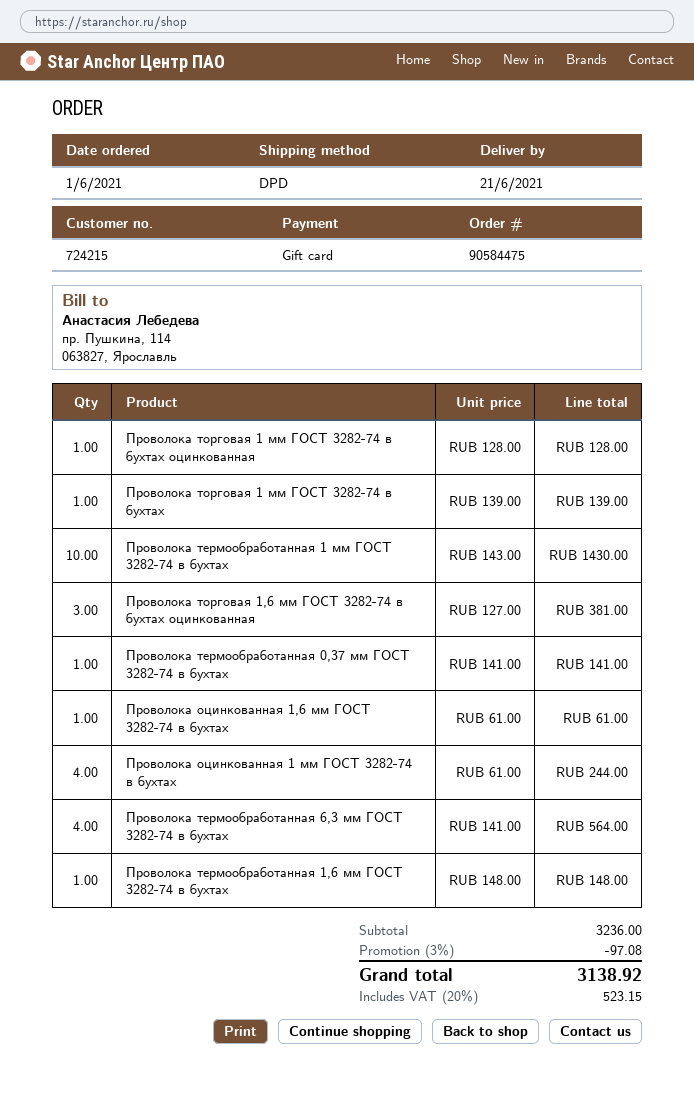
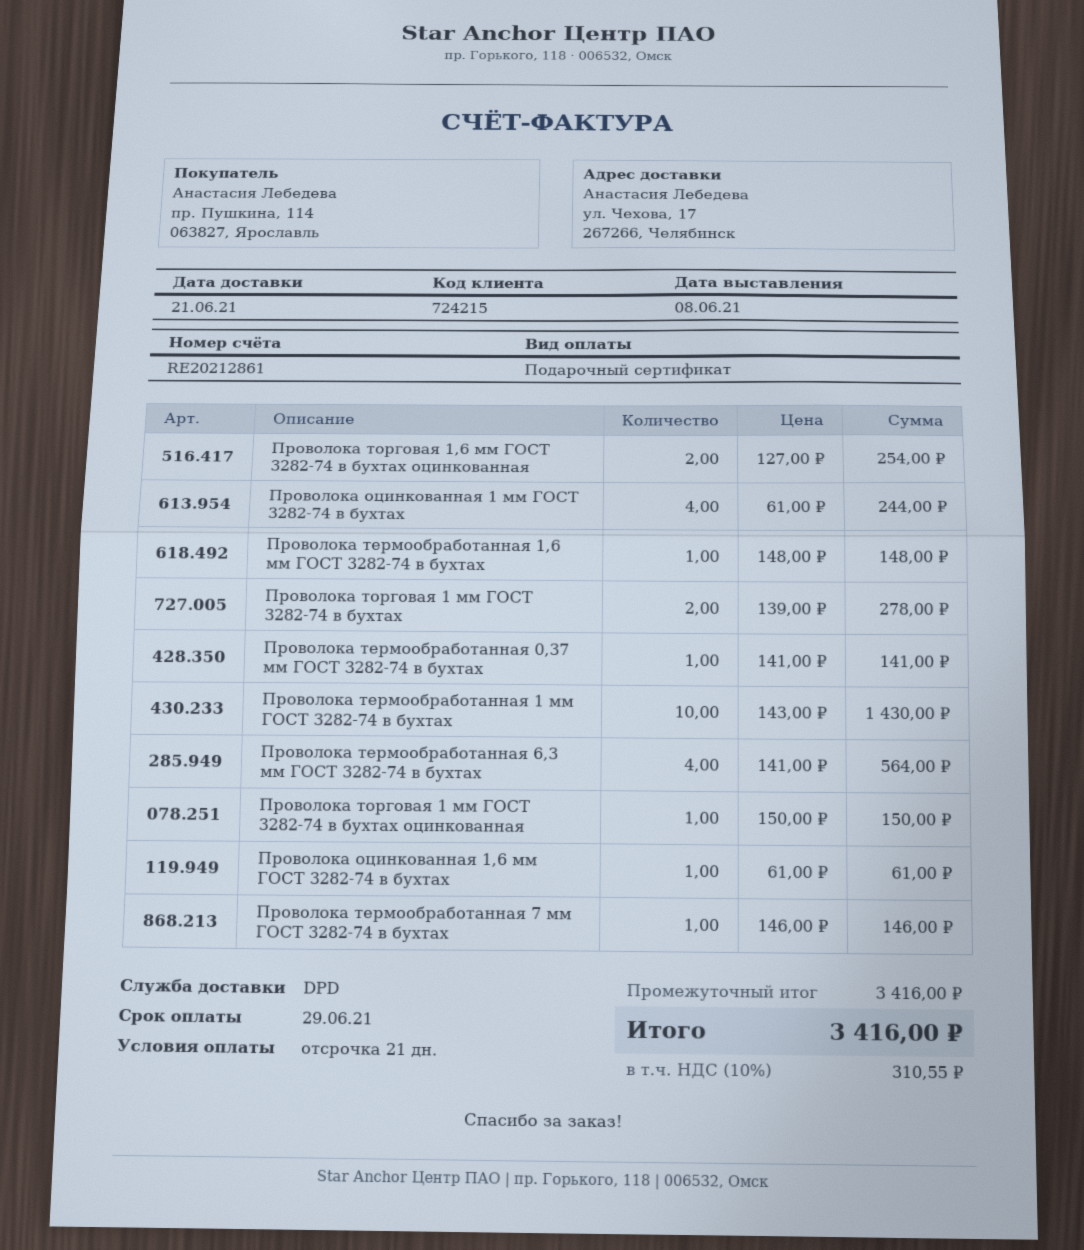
Проволока торговая 1 мм ГОСТ 3282-74 в бухтах оцинкованная: 1 x 128.00 = 128.00 -> 1 x 150.00 = 150.00
Проволока торговая 1 мм ГОСТ 3282-74 в бухтах: 1 x 139.00 = 139.00 -> 2 x 139.00 = 278.00
Проволока торговая 1,6 мм ГОСТ 3282-74 в бухтах оцинкованная: 3 x 127.00 = 381.00 -> 2 x 127.00 = 254.00
Проволока термообработанная 7 мм ГОСТ 3282-74 в бухтах: none -> 1 x 146.00 = 146.00
subtotal: 3236.00 -> 3416.00
discount: 3% = 97.08 -> none
tax: 20% = 523.15 -> 10% = 310.55
total: 3138.92 -> 3416.00

